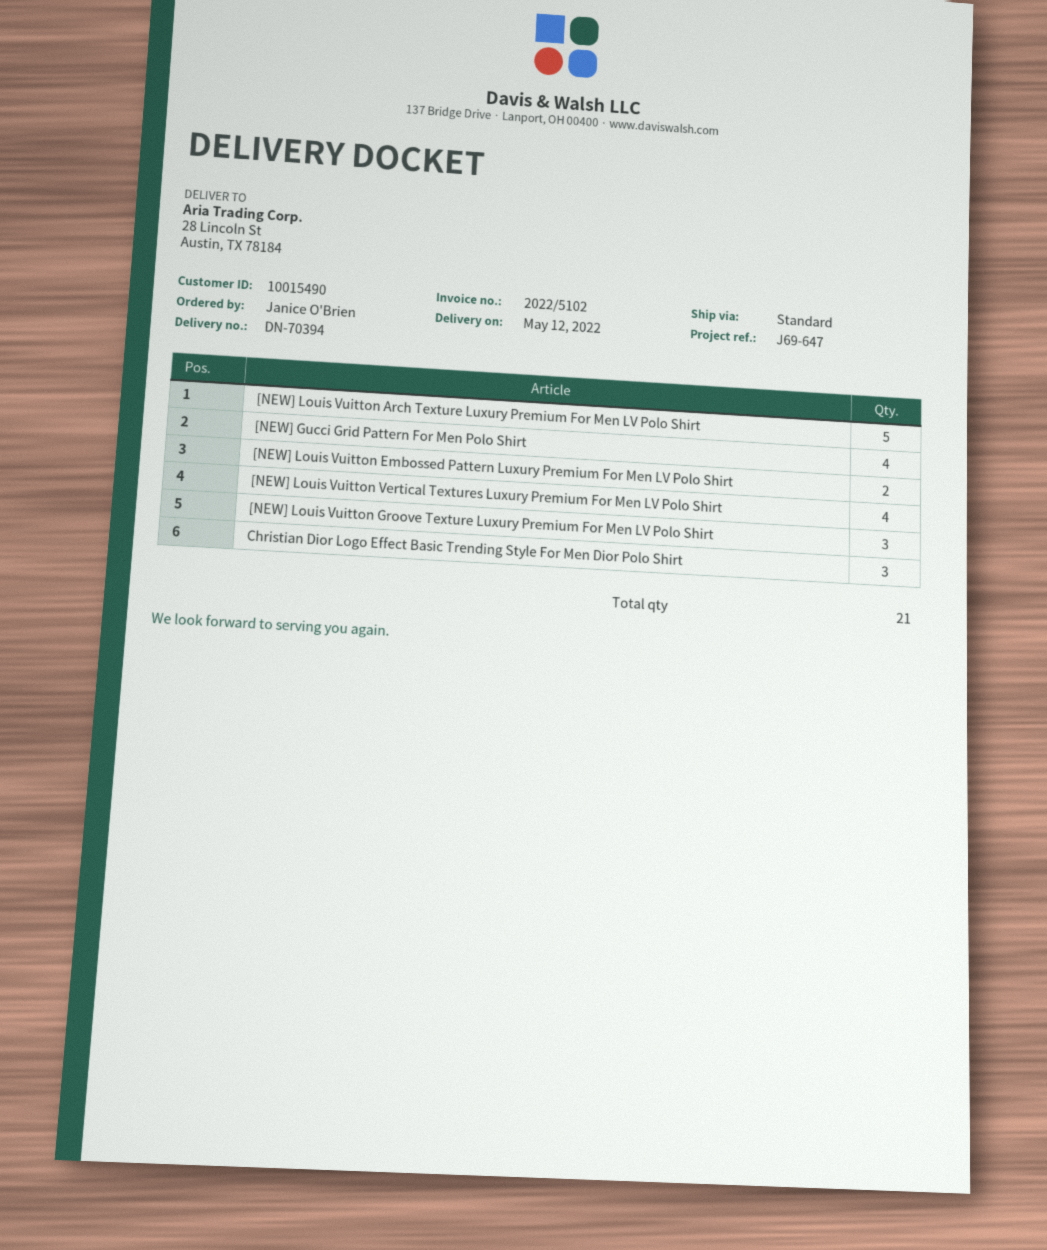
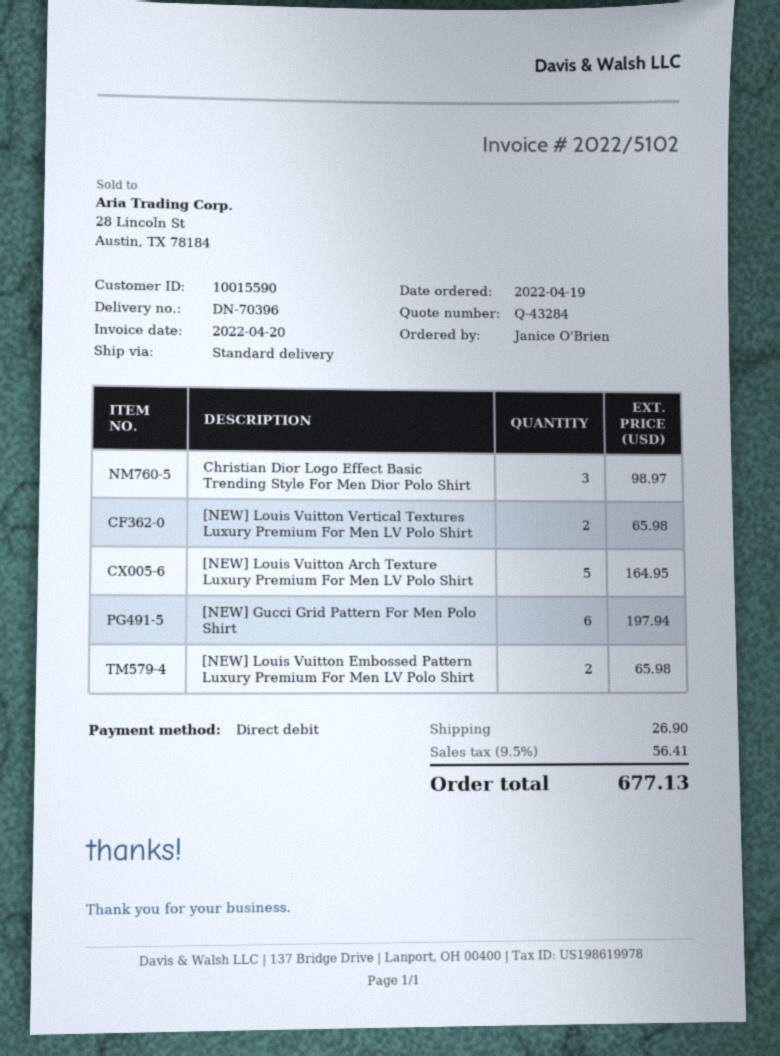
delivery note number: DN-70394 -> DN-70396
customer number: 10015490 -> 10015590
[NEW] Gucci Grid Pattern For Men Polo Shirt: 4 -> 6
[NEW] Louis Vuitton Vertical Textures Luxury Premium For Men LV Polo Shirt: 4 -> 2
[NEW] Louis Vuitton Groove Texture Luxury Premium For Men LV Polo Shirt: 3 -> none

